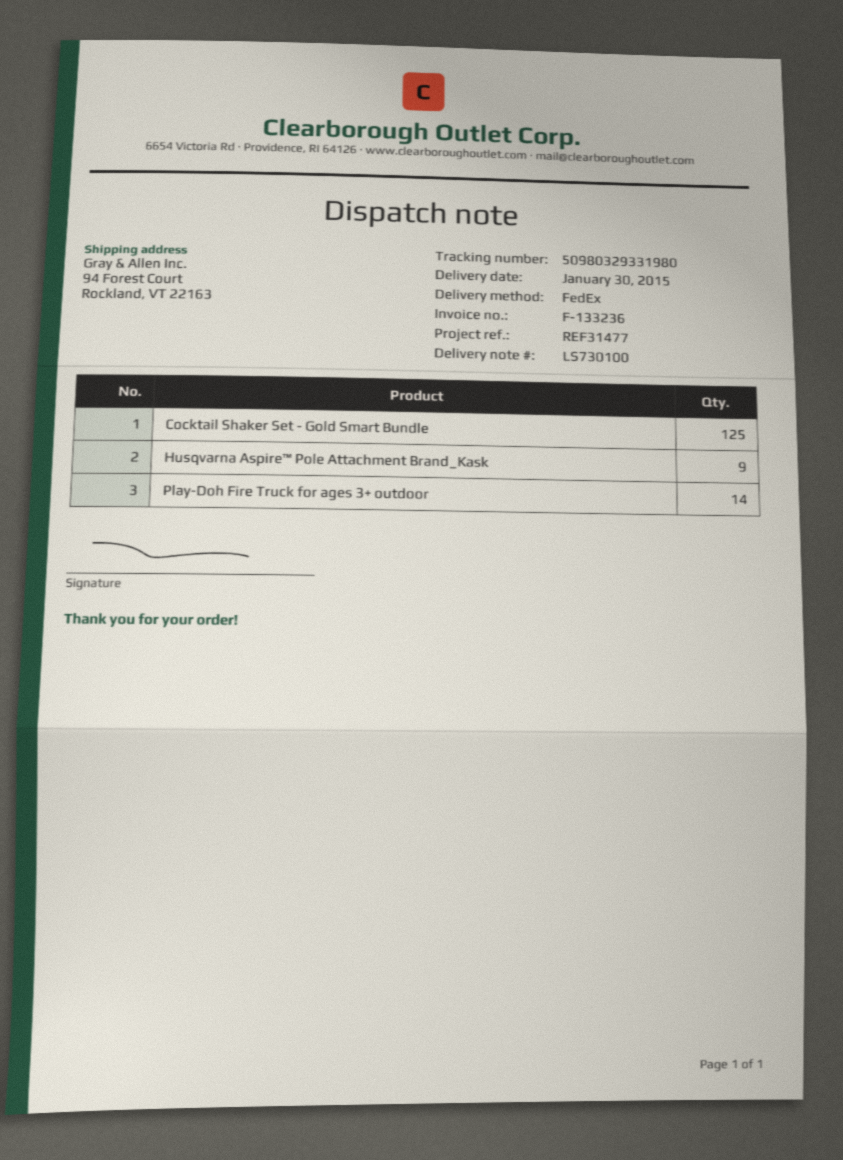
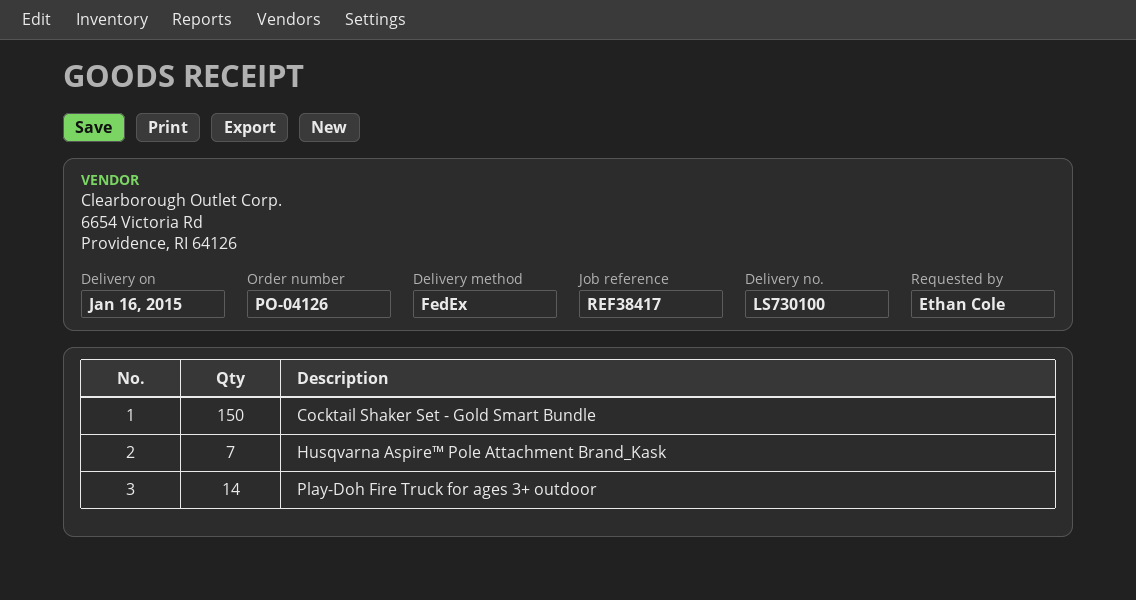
delivery date: 2015-01-30 -> 2015-01-16
reference: REF31477 -> REF38417
Cocktail Shaker Set - Gold Smart Bundle: 125 -> 150
Husqvarna Aspire™ Pole Attachment Brand_Kask: 9 -> 7

